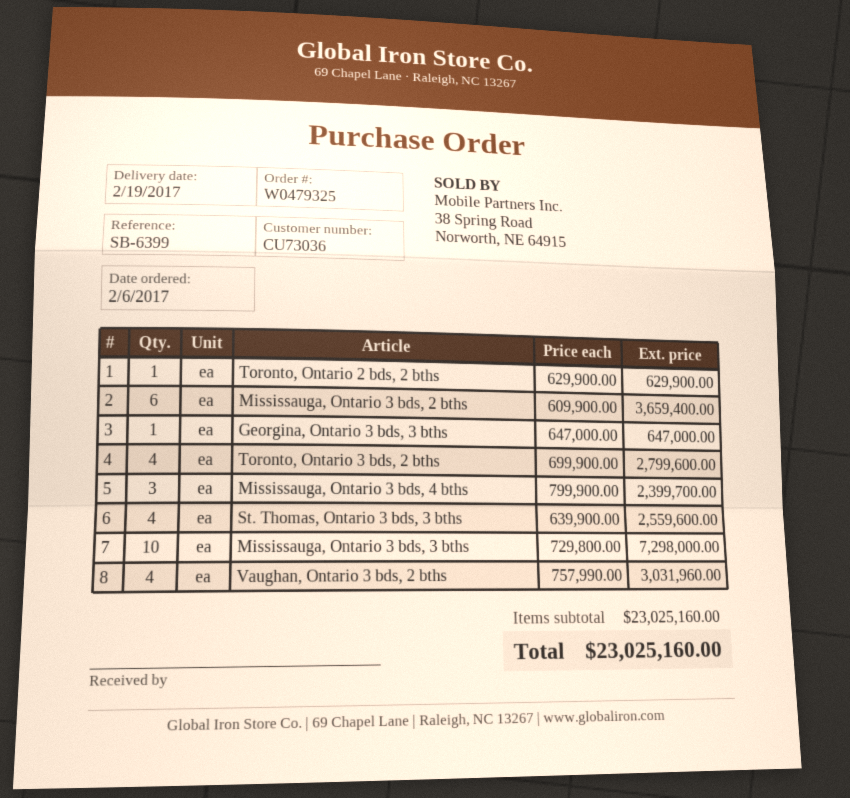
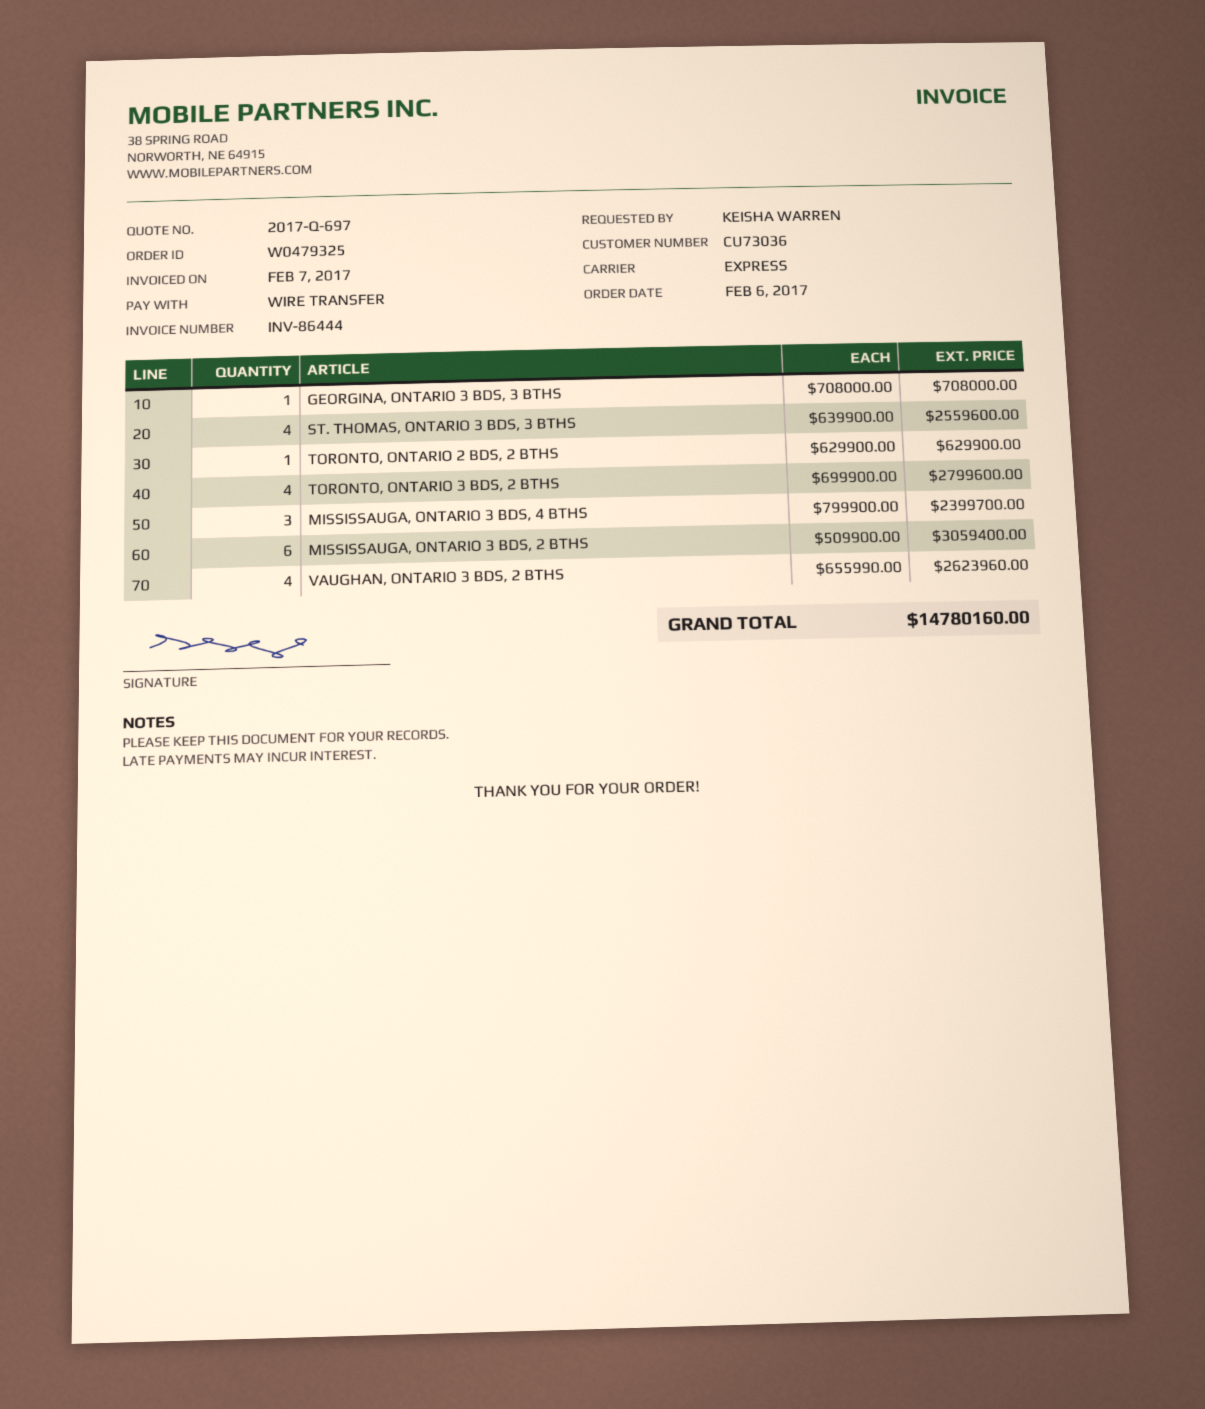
Mississauga, Ontario 3 bds, 2 bths: 6 x 609900.00 = 3659400.00 -> 6 x 509900.00 = 3059400.00
Georgina, Ontario 3 bds, 3 bths: 1 x 647000.00 = 647000.00 -> 1 x 708000.00 = 708000.00
Mississauga, Ontario 3 bds, 3 bths: 10 x 729800.00 = 7298000.00 -> none
Vaughan, Ontario 3 bds, 2 bths: 4 x 757990.00 = 3031960.00 -> 4 x 655990.00 = 2623960.00
total: 23025160.00 -> 14780160.00

